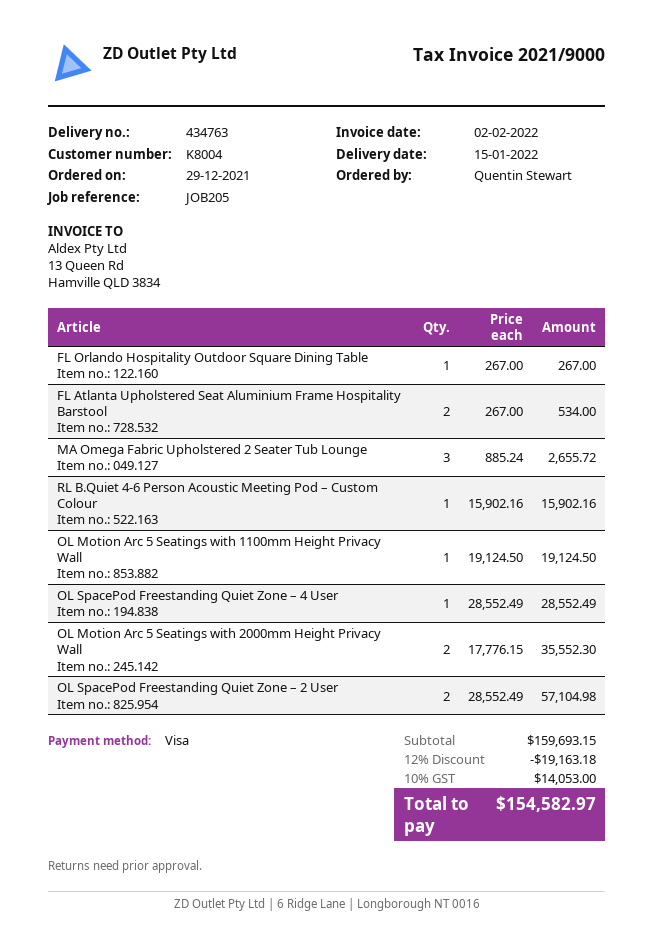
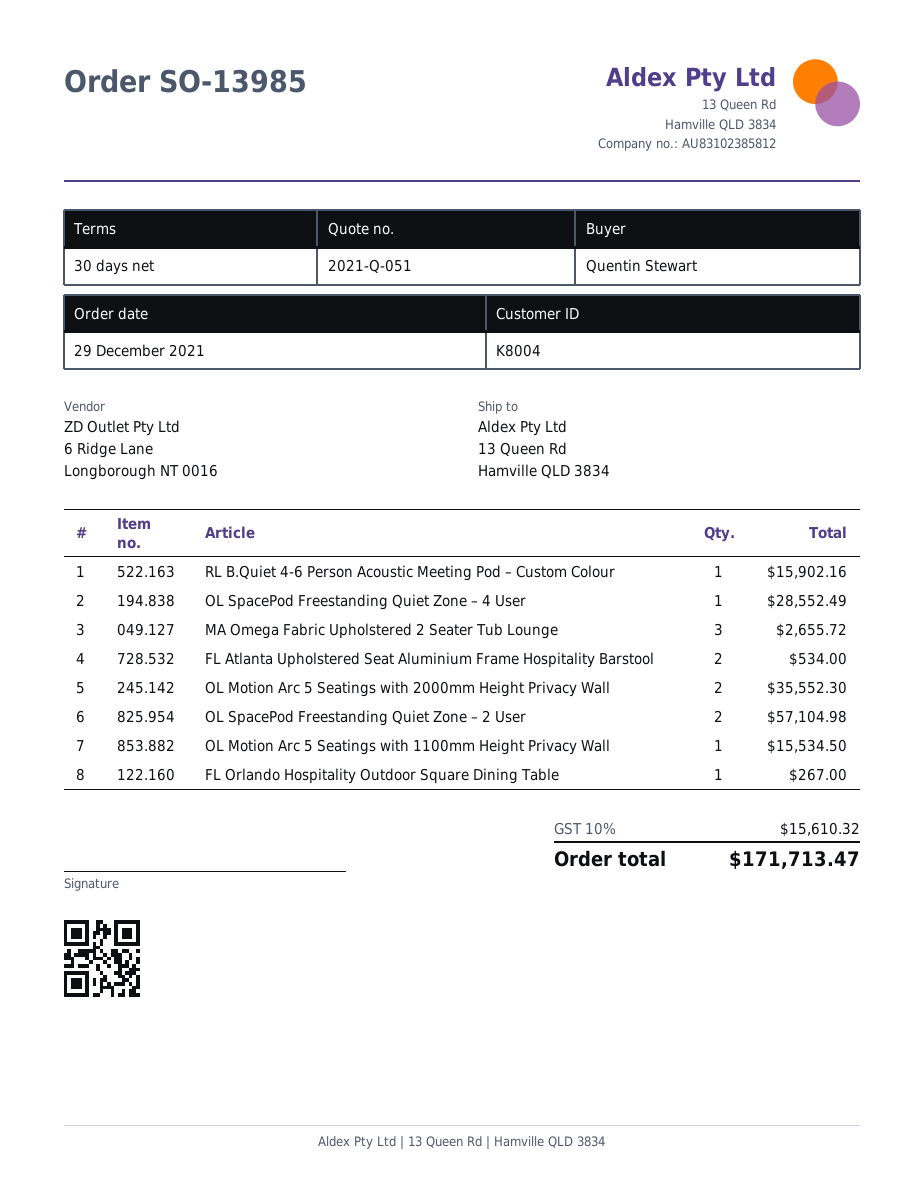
OL Motion Arc 5 Seatings with 1100mm Height Privacy Wall: 1 for 19124.50 -> 1 for 15534.50
discount: 12% = 19163.18 -> none
tax: 10% = 14053.00 -> 10% = 15610.32
total: 154582.97 -> 171713.47

